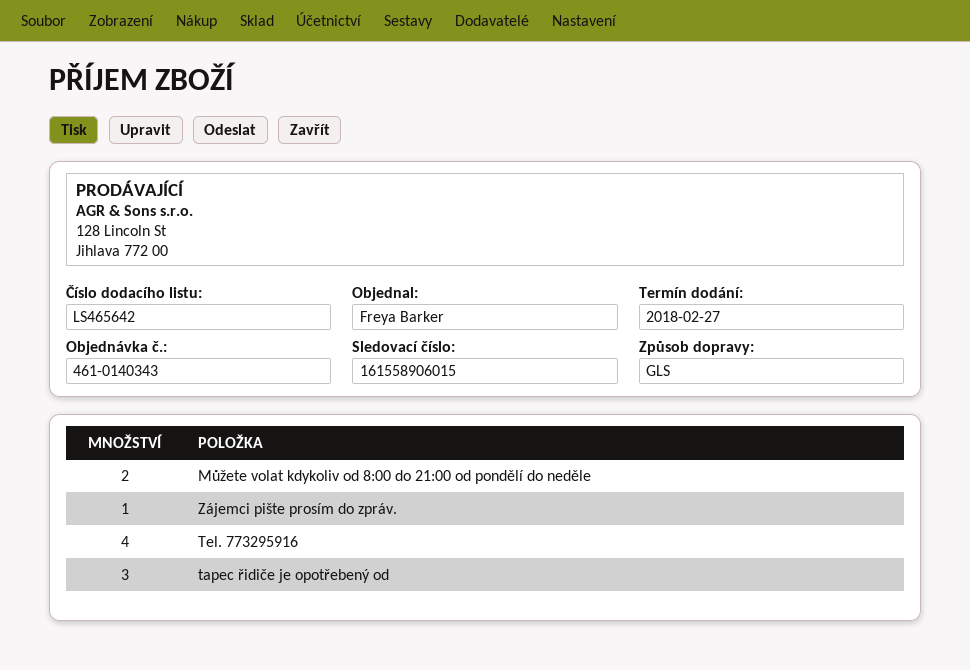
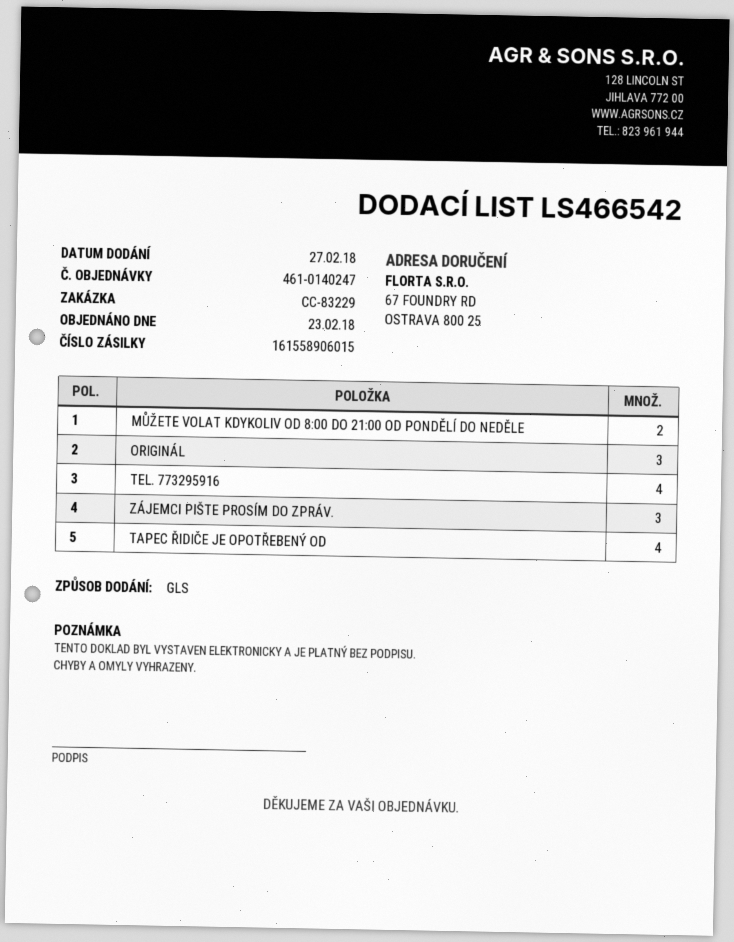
order number: 461-0140343 -> 461-0140247
delivery note number: LS465642 -> LS466542
Zájemci pište prosím do zpráv.: 1 -> 3
tapec řidiče je opotřebený od: 3 -> 4
ORIGINÁL: none -> 3

